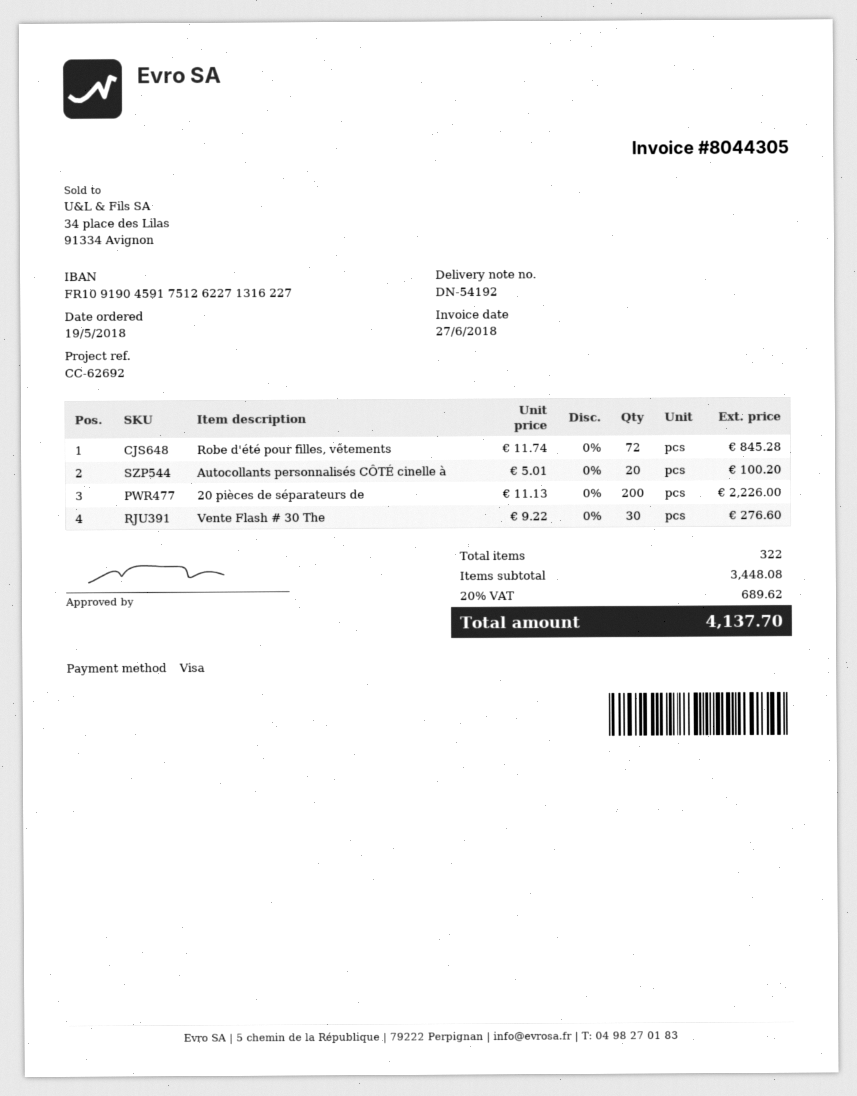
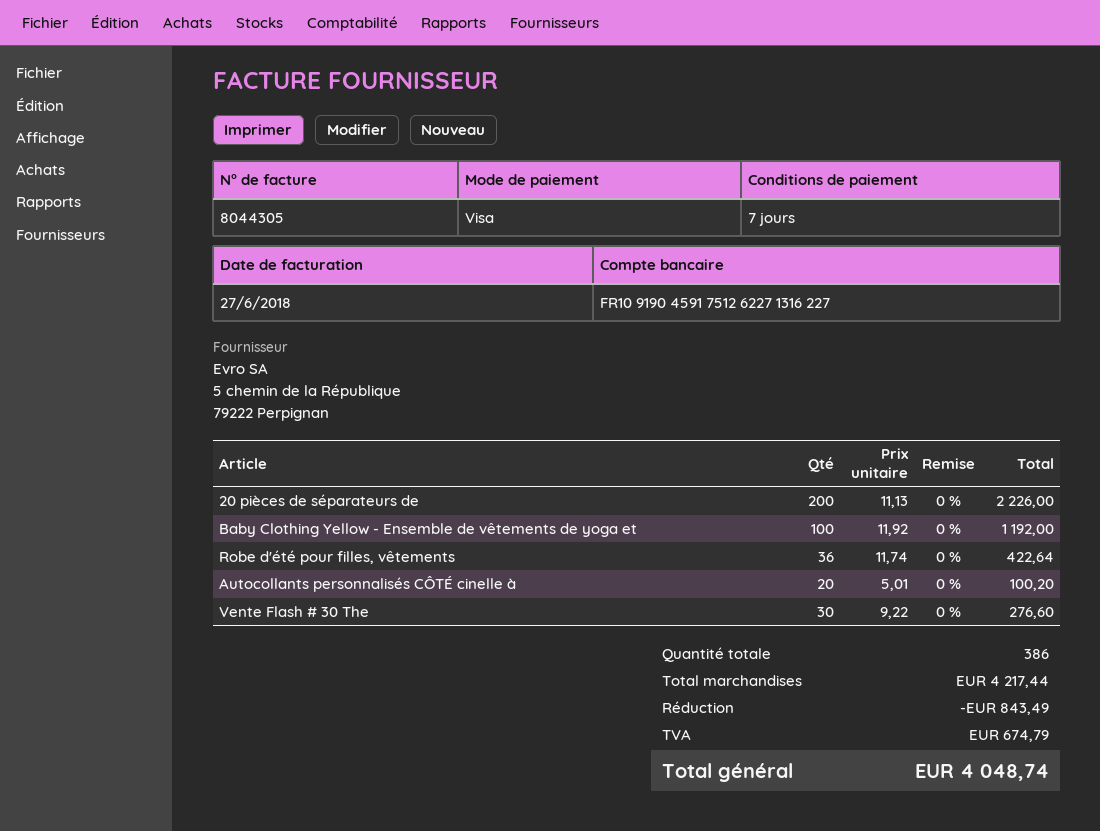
Robe d'été pour filles, vêtements: 72 x 11.74 = 845.28 -> 36 x 11.74 = 422.64
Baby Clothing Yellow - Ensemble de vêtements de yoga et: none -> 100 x 11.92 = 1192.00
total quantity: 322 -> 386
subtotal: 3448.08 -> 4217.44
discount: none -> 843.49
tax: 689.62 -> 674.79
total: 4137.70 -> 4048.74

